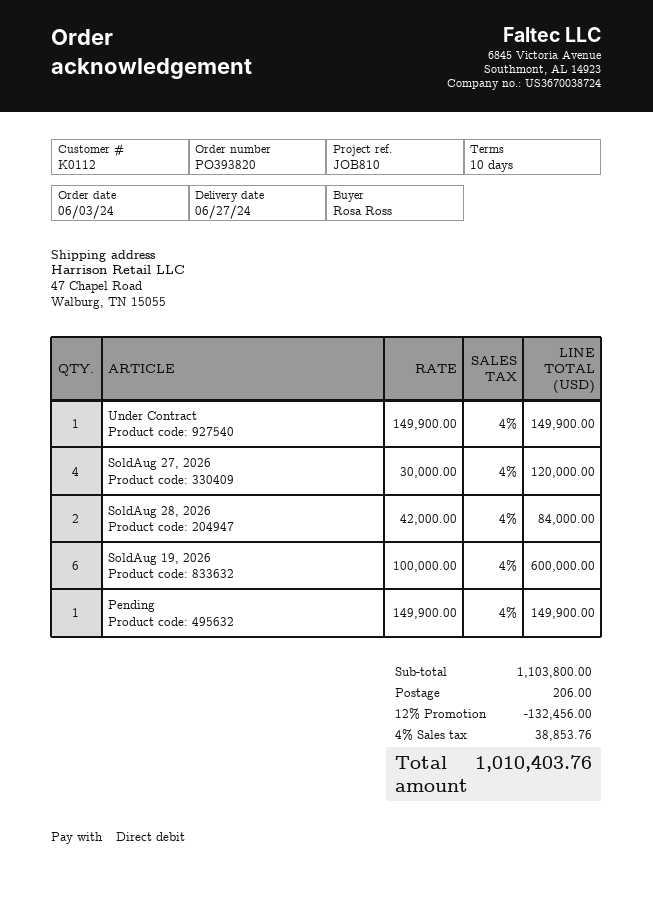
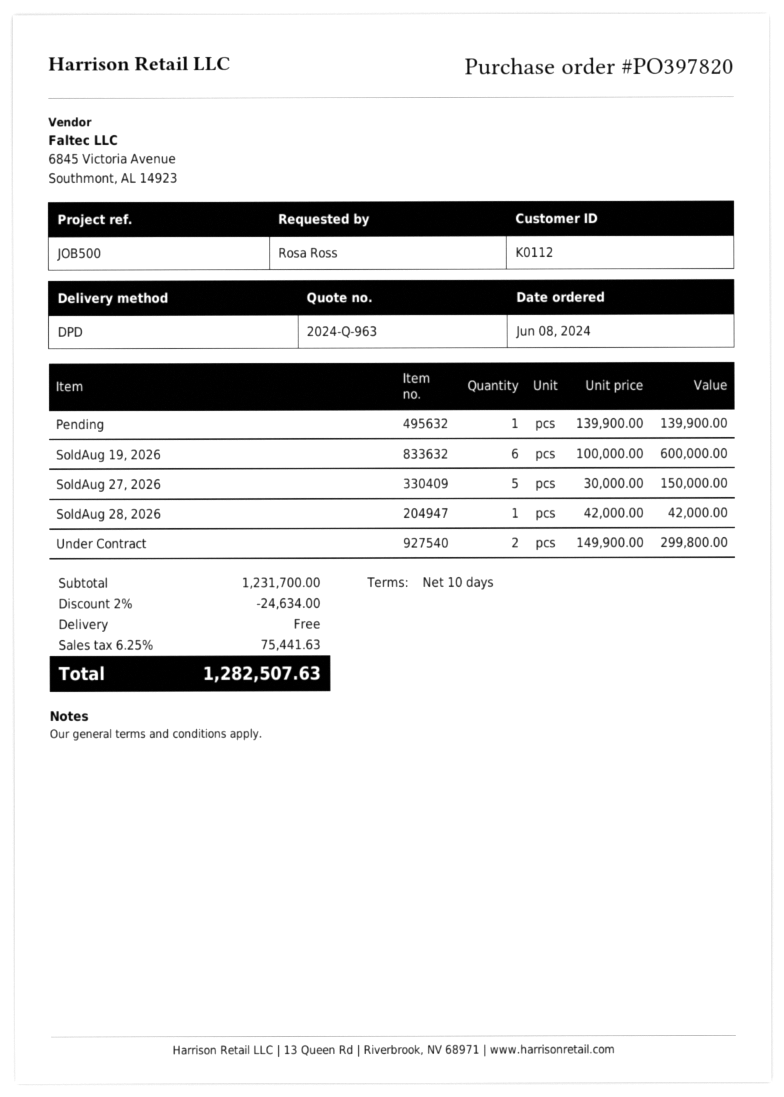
order number: PO393820 -> PO397820
order date: 2024-06-03 -> 2024-06-08
reference: JOB810 -> JOB500
Under Contract: 1 x 149900.00 = 149900.00 -> 2 x 149900.00 = 299800.00
SoldAug 27, 2026: 4 x 30000.00 = 120000.00 -> 5 x 30000.00 = 150000.00
SoldAug 28, 2026: 2 x 42000.00 = 84000.00 -> 1 x 42000.00 = 42000.00
Pending: 1 x 149900.00 = 149900.00 -> 1 x 139900.00 = 139900.00
subtotal: 1103800.00 -> 1231700.00
discount: 12% = 132456.00 -> 2% = 24634.00
shipping: 206.00 -> 0.00
tax: 4% = 38853.76 -> 6.25% = 75441.63
total: 1010403.76 -> 1282507.63

